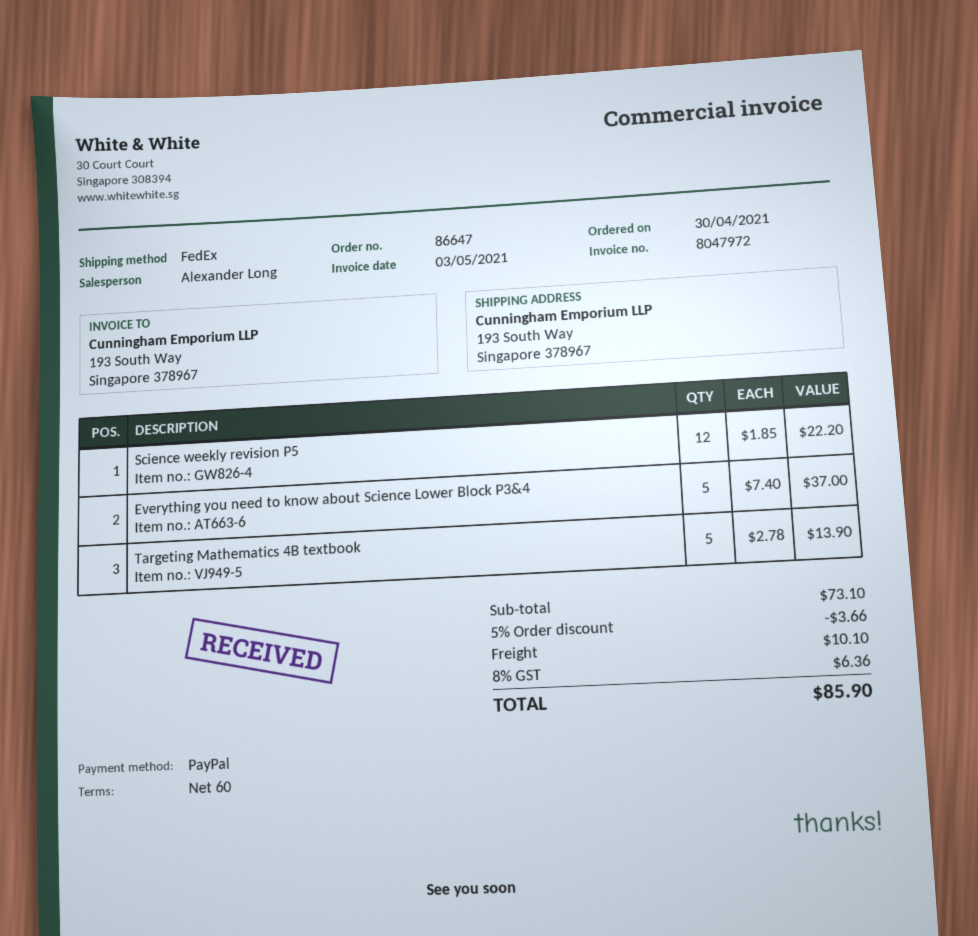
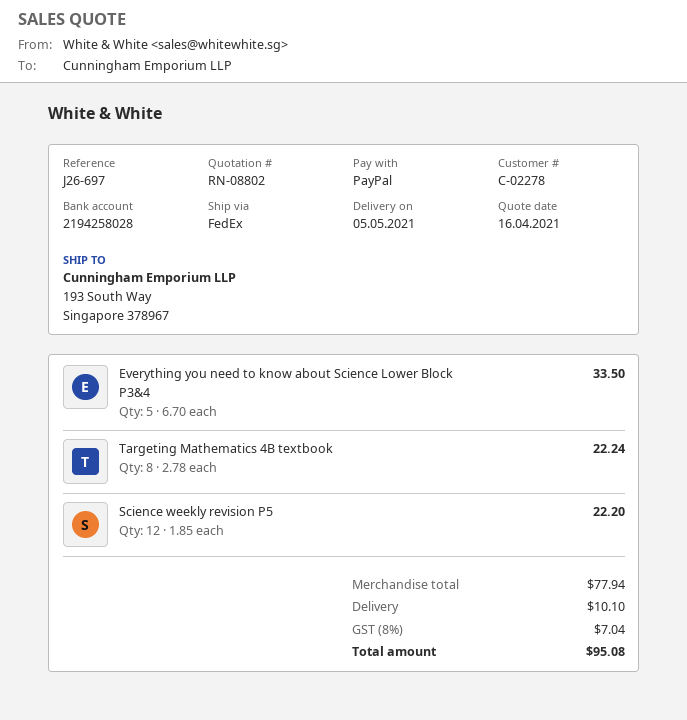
Everything you need to know about Science Lower Block P3&4: 5 x 7.40 = 37.00 -> 5 x 6.70 = 33.50
Targeting Mathematics 4B textbook: 5 x 2.78 = 13.90 -> 8 x 2.78 = 22.24
subtotal: 73.10 -> 77.94
discount: 5% = 3.66 -> none
tax: 8% = 6.36 -> 8% = 7.04
total: 85.90 -> 95.08

